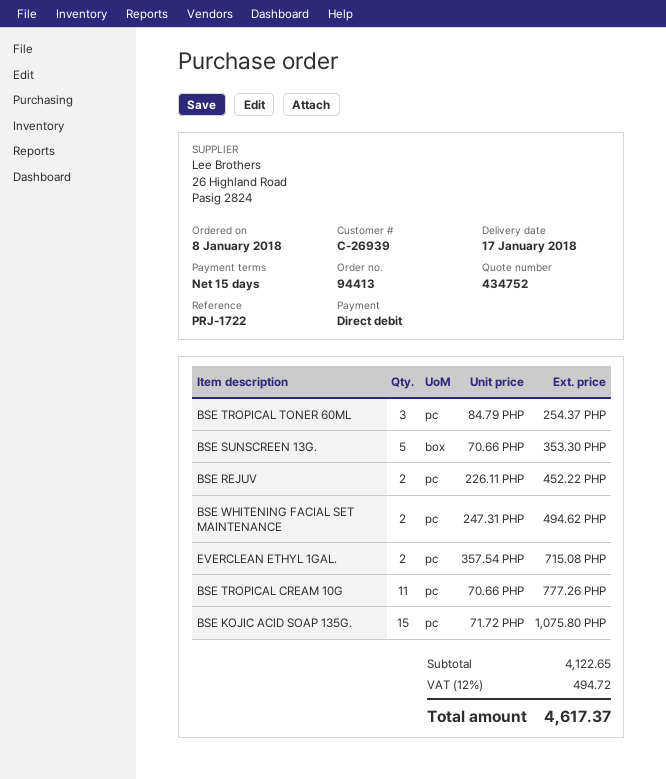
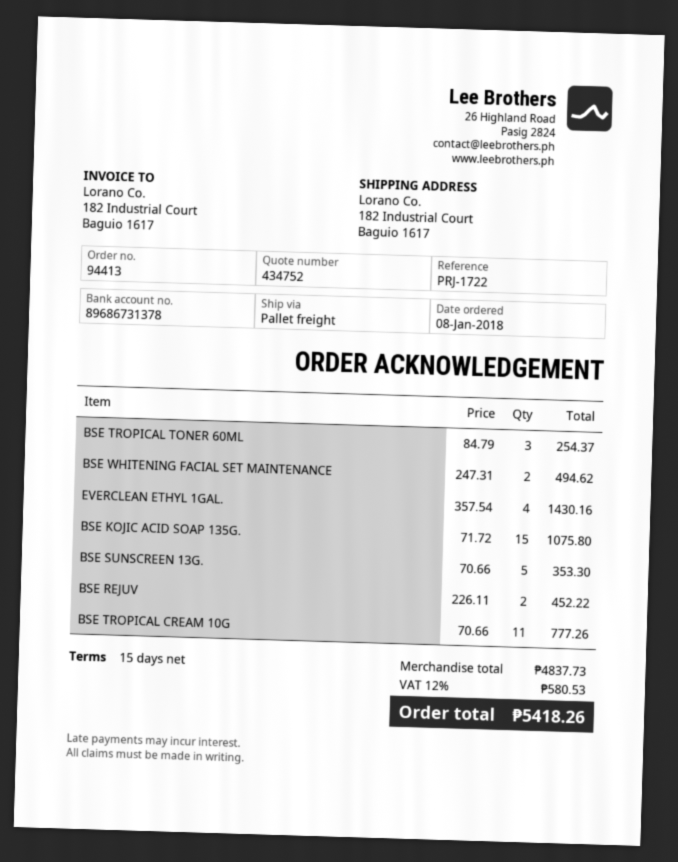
EVERCLEAN ETHYL 1GAL.: 2 x 357.54 = 715.08 -> 4 x 357.54 = 1430.16
subtotal: 4122.65 -> 4837.73
tax: 12% = 494.72 -> 12% = 580.53
total: 4617.37 -> 5418.26

